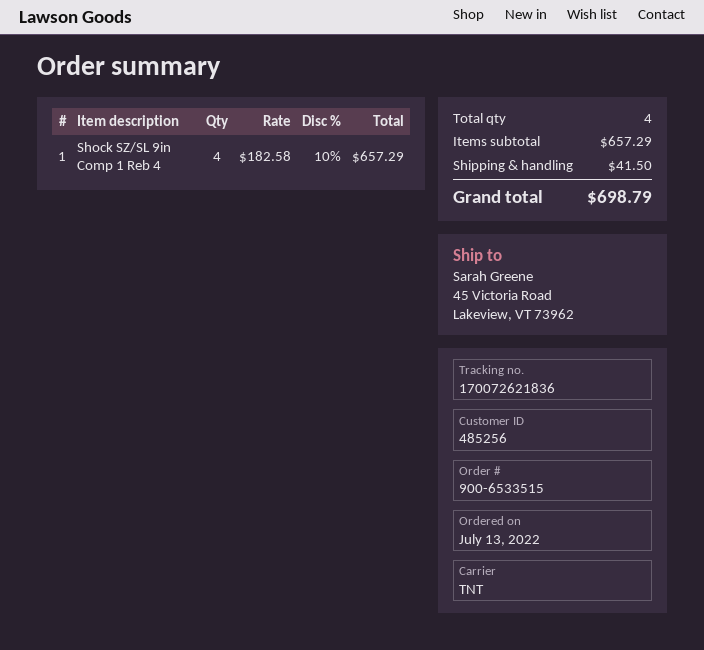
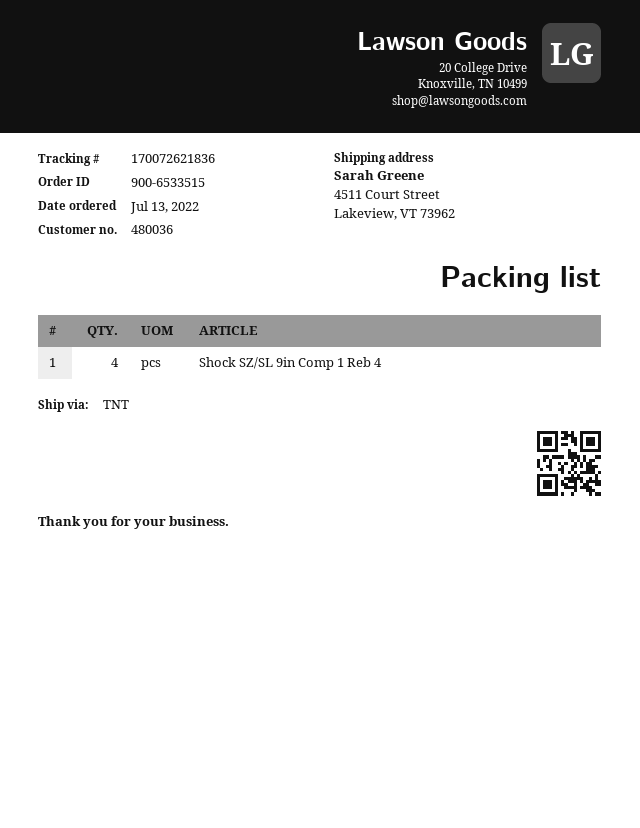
customer number: 485256 -> 480036
ship to: 45 Victoria Road, Lakeview, VT 73962 -> 4511 Court Street, Lakeview, VT 73962

